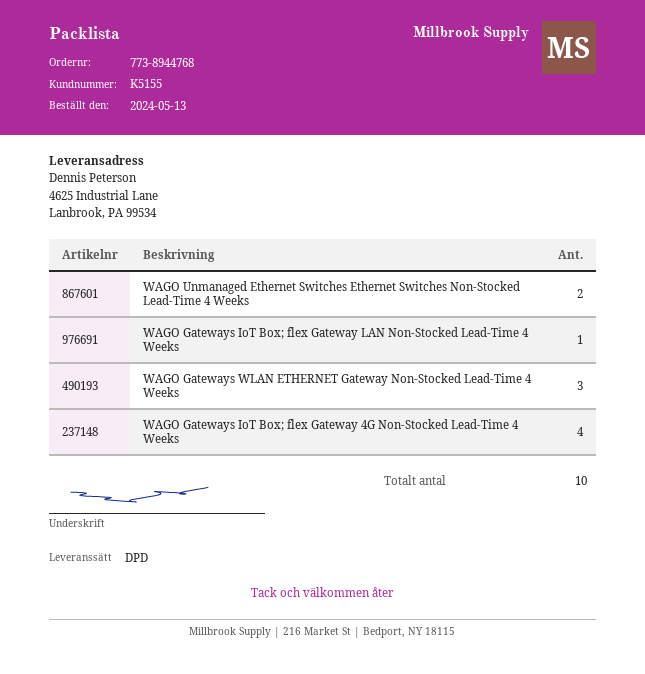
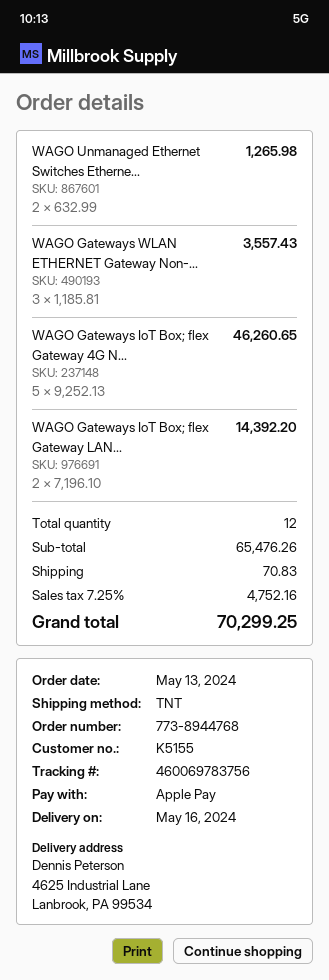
shipping method: DPD -> TNT
WAGO Gateways IoT Box; flex Gateway LAN Non-Stocked Lead-Time 4 Weeks: 1 -> 2
WAGO Gateways IoT Box; flex Gateway 4G Non-Stocked Lead-Time 4 Weeks: 4 -> 5
total quantity: 10 -> 12

